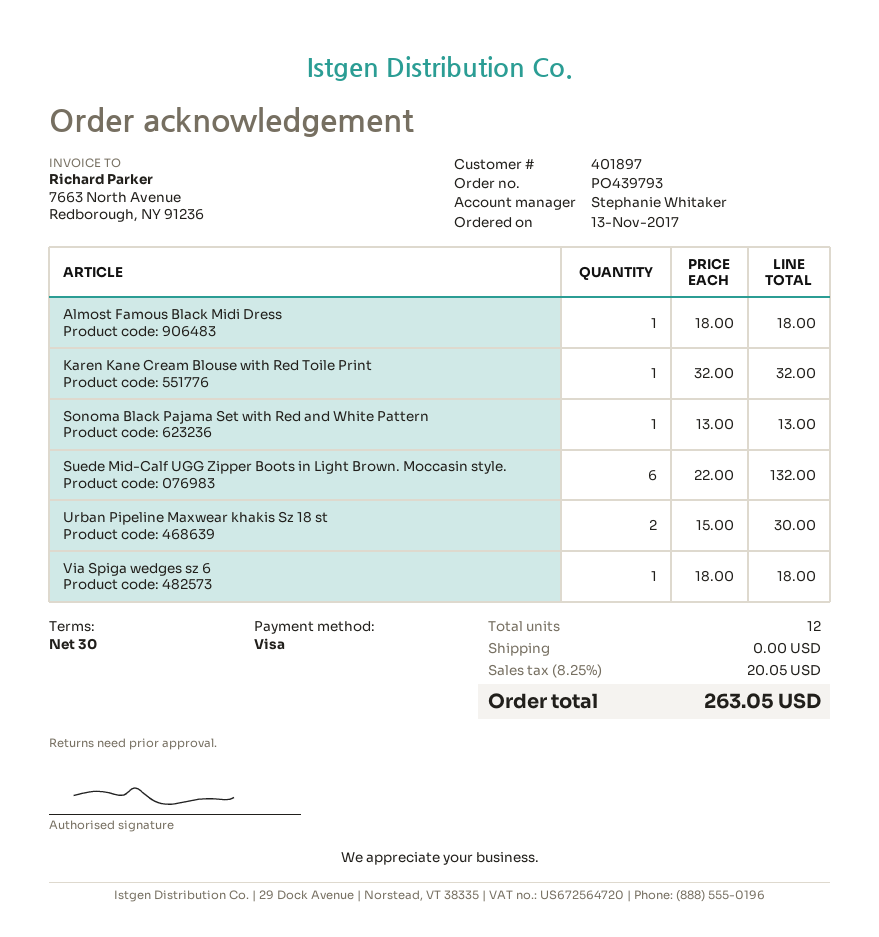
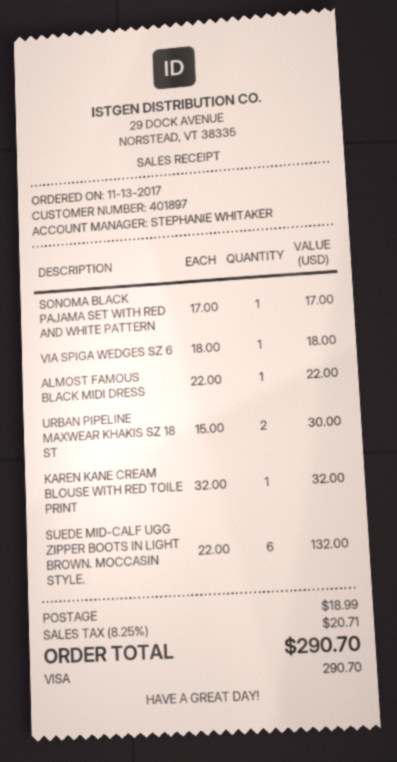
Almost Famous Black Midi Dress: 1 x 18.00 = 18.00 -> 1 x 22.00 = 22.00
Sonoma Black Pajama Set with Red and White Pattern: 1 x 13.00 = 13.00 -> 1 x 17.00 = 17.00
shipping: 0.00 -> 18.99
tax: 8.25% = 20.05 -> 8.25% = 20.71
total: 263.05 -> 290.70

